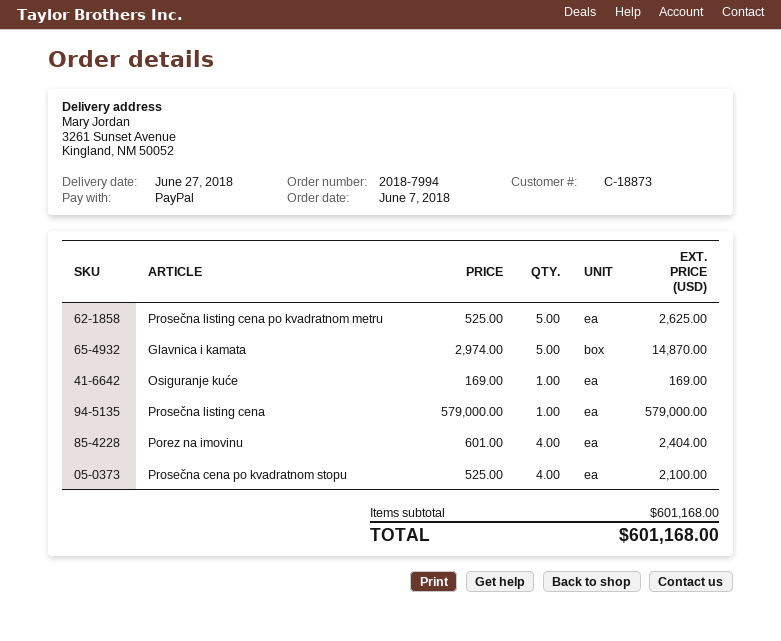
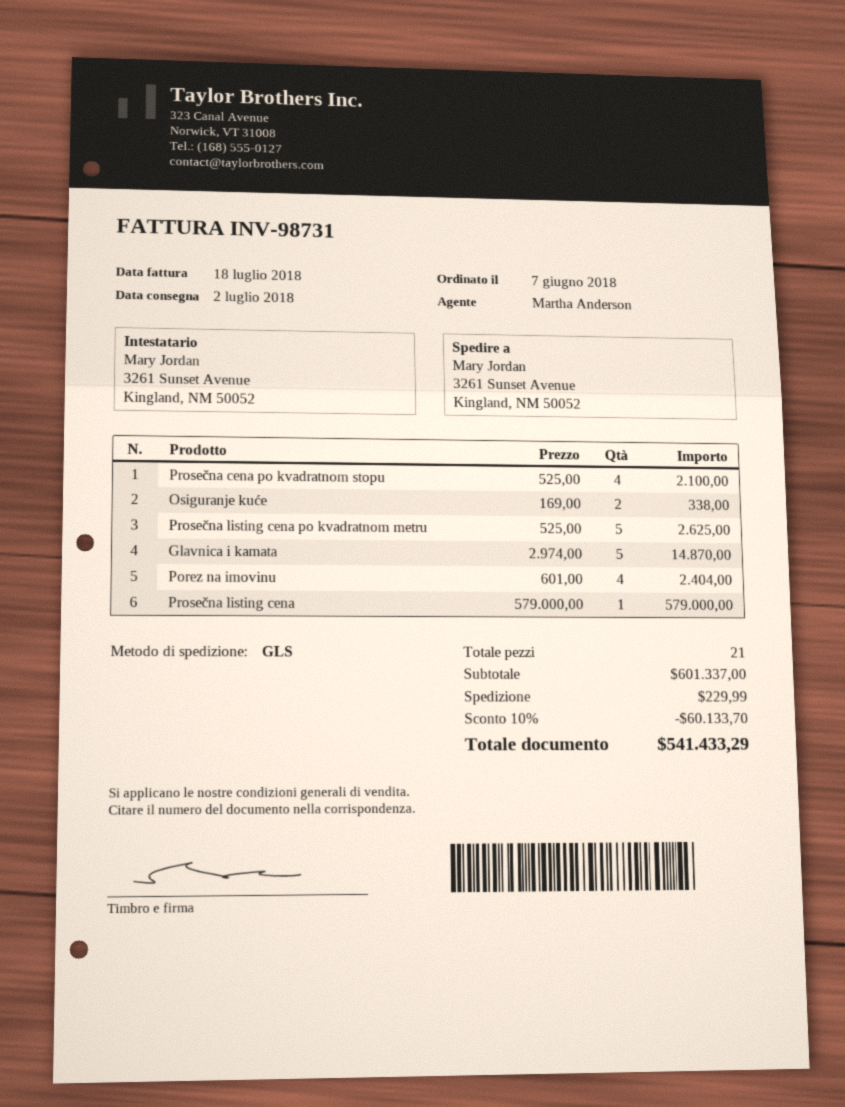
delivery date: 2018-06-27 -> 2018-07-02
Osiguranje kuće: 1 x 169.00 = 169.00 -> 2 x 169.00 = 338.00
subtotal: 601168.00 -> 601337.00
discount: none -> 10% = 60133.70
shipping: none -> 229.99
total: 601168.00 -> 541433.29

